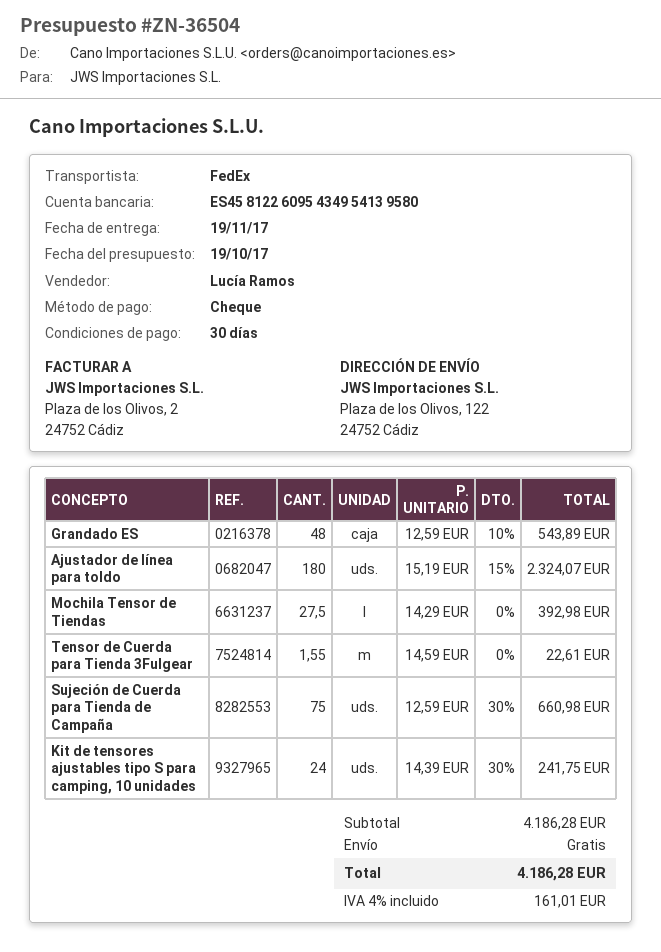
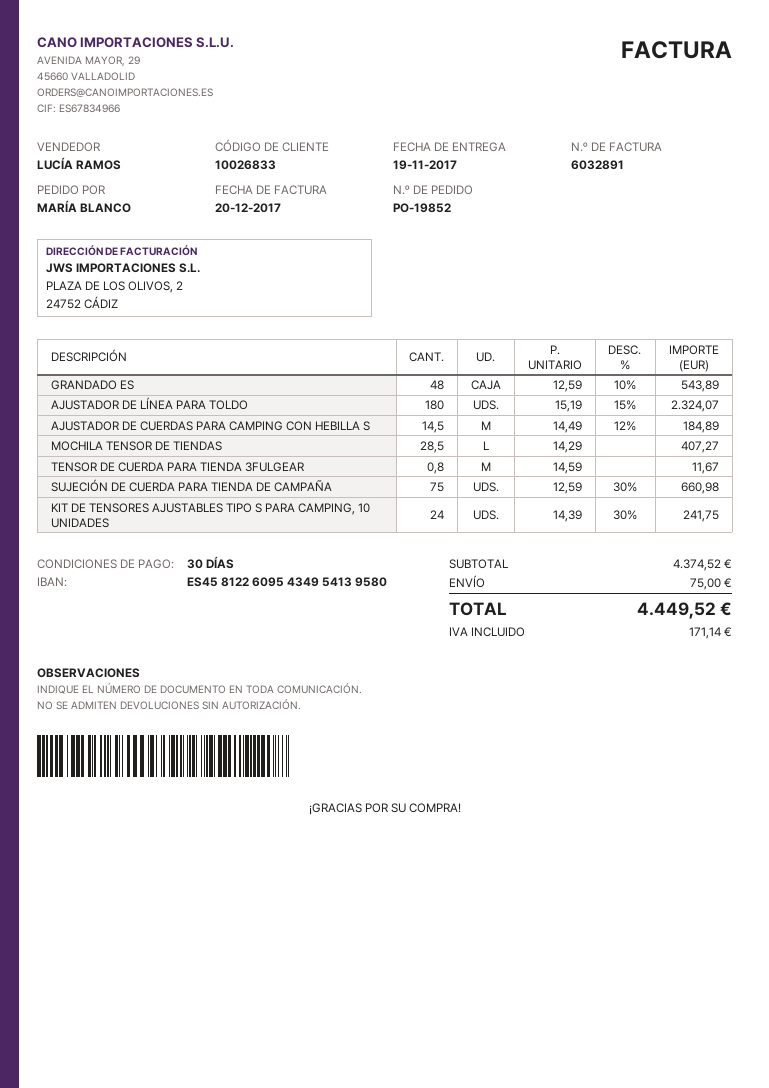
Mochila Tensor de Tiendas: 27.5 x 14.29 = 392.98 -> 28.5 x 14.29 = 407.27
Tensor de Cuerda para Tienda 3Fulgear: 1.55 x 14.59 = 22.61 -> 0.8 x 14.59 = 11.67
AJUSTADOR DE CUERDAS PARA CAMPING CON HEBILLA S: none -> 14.5 x 14.49 - 12% = 184.89
subtotal: 4186.28 -> 4374.52
shipping: 0.00 -> 75.00
tax: 161.01 -> 171.14
total: 4186.28 -> 4449.52

